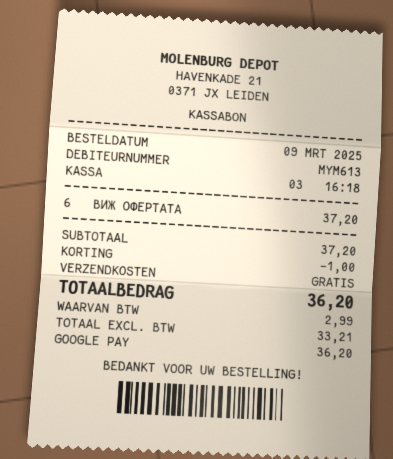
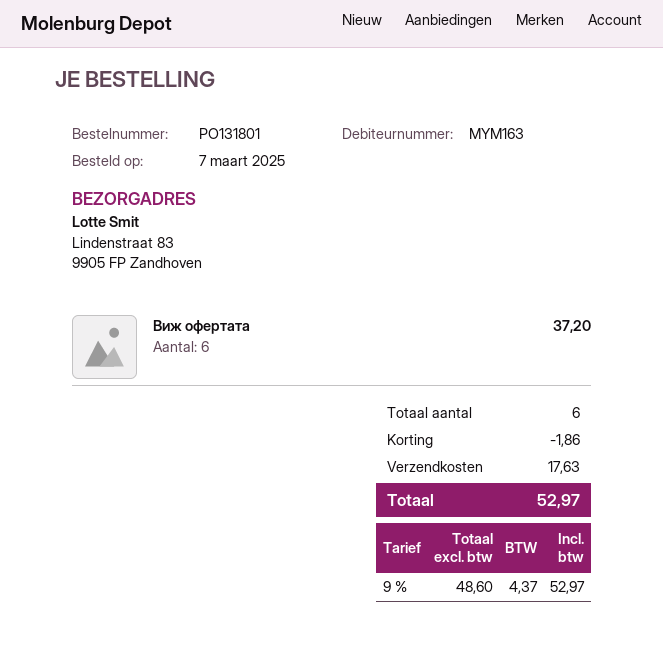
order date: 2025-03-09 -> 2025-03-07
customer number: MYM613 -> MYM163
discount: 1.00 -> 1.86
shipping: 0.00 -> 17.63
net: 33.21 -> 48.60
tax: 2.99 -> 4.37
total: 36.20 -> 52.97

